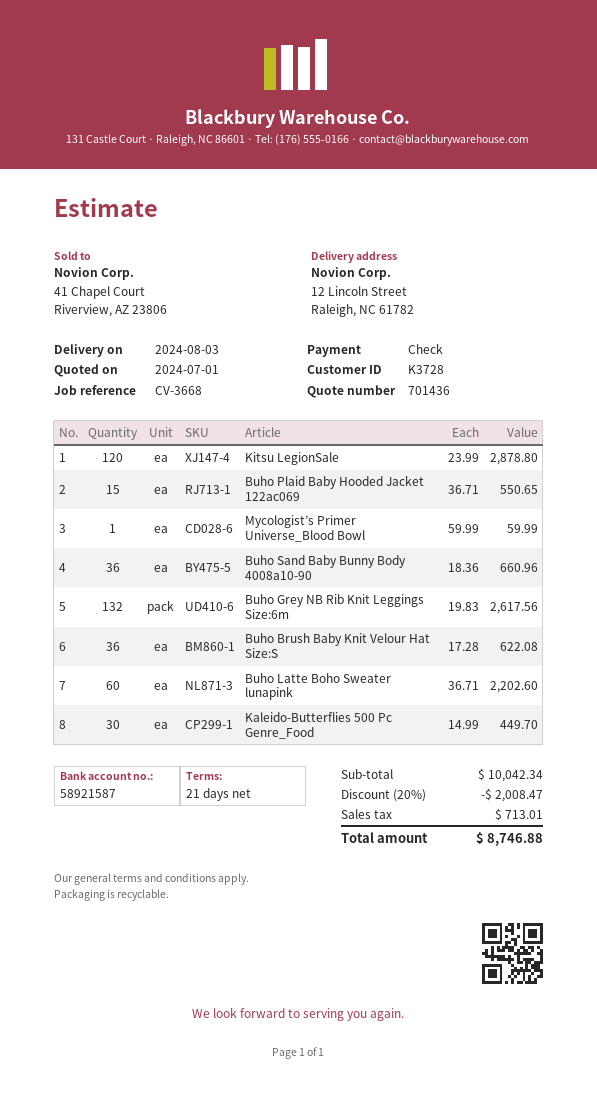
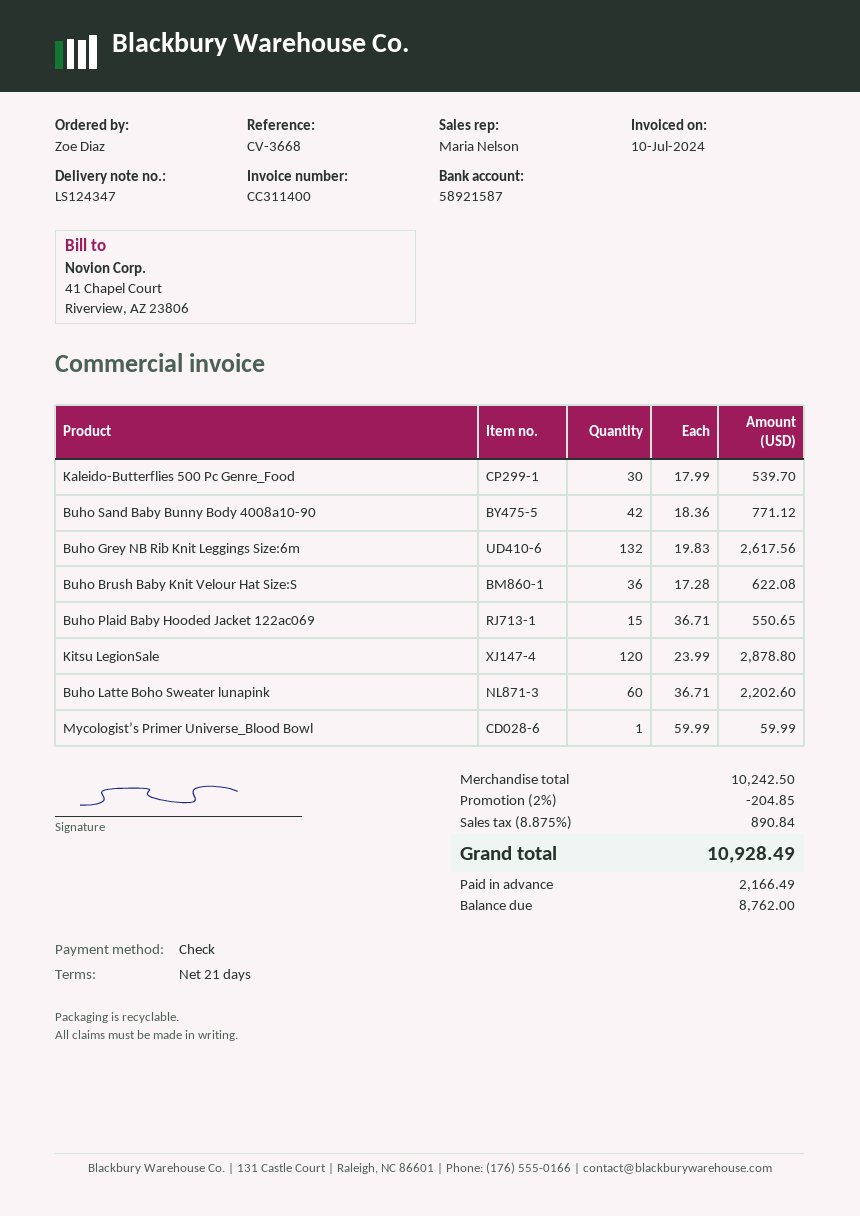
Buho Sand Baby Bunny Body 4008a10-90: 36 x 18.36 = 660.96 -> 42 x 18.36 = 771.12
Kaleido-Butterflies 500 Pc Genre_Food: 30 x 14.99 = 449.70 -> 30 x 17.99 = 539.70
subtotal: 10042.34 -> 10242.50
discount: 20% = 2008.47 -> 2% = 204.85
tax: 713.01 -> 890.84
total: 8746.88 -> 10928.49

